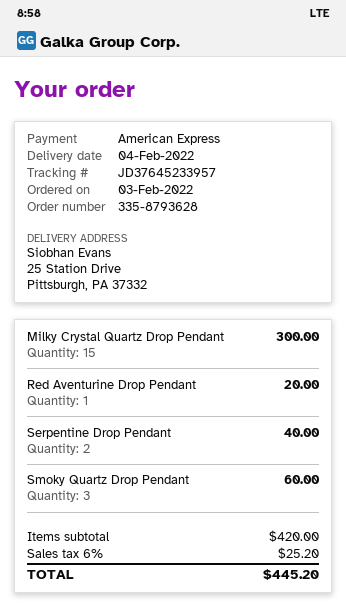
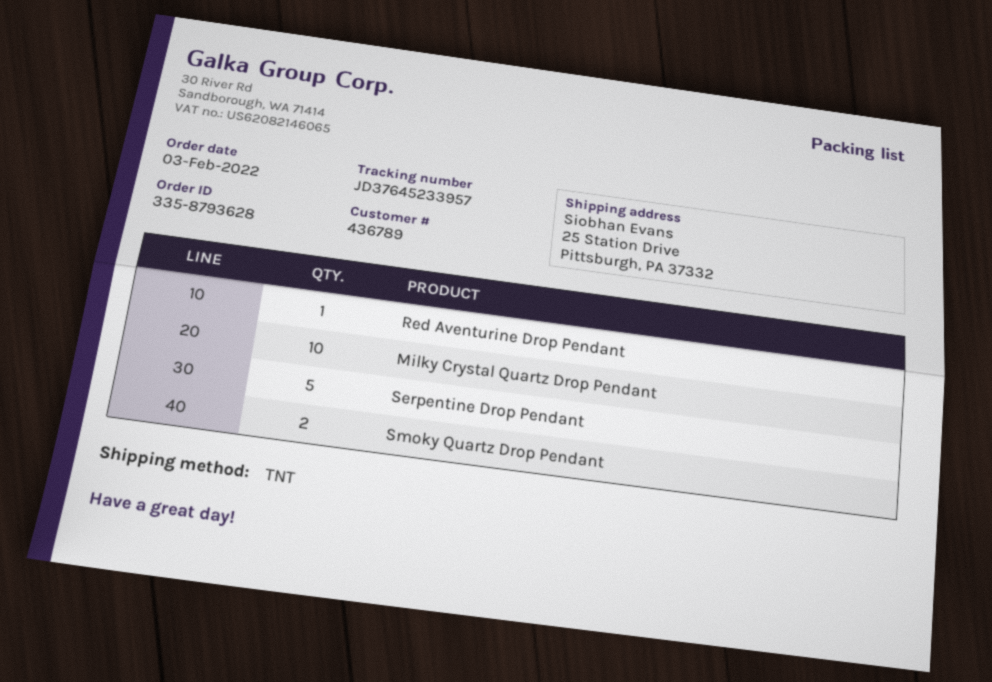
Milky Crystal Quartz Drop Pendant: 15 -> 10
Serpentine Drop Pendant: 2 -> 5
Smoky Quartz Drop Pendant: 3 -> 2

